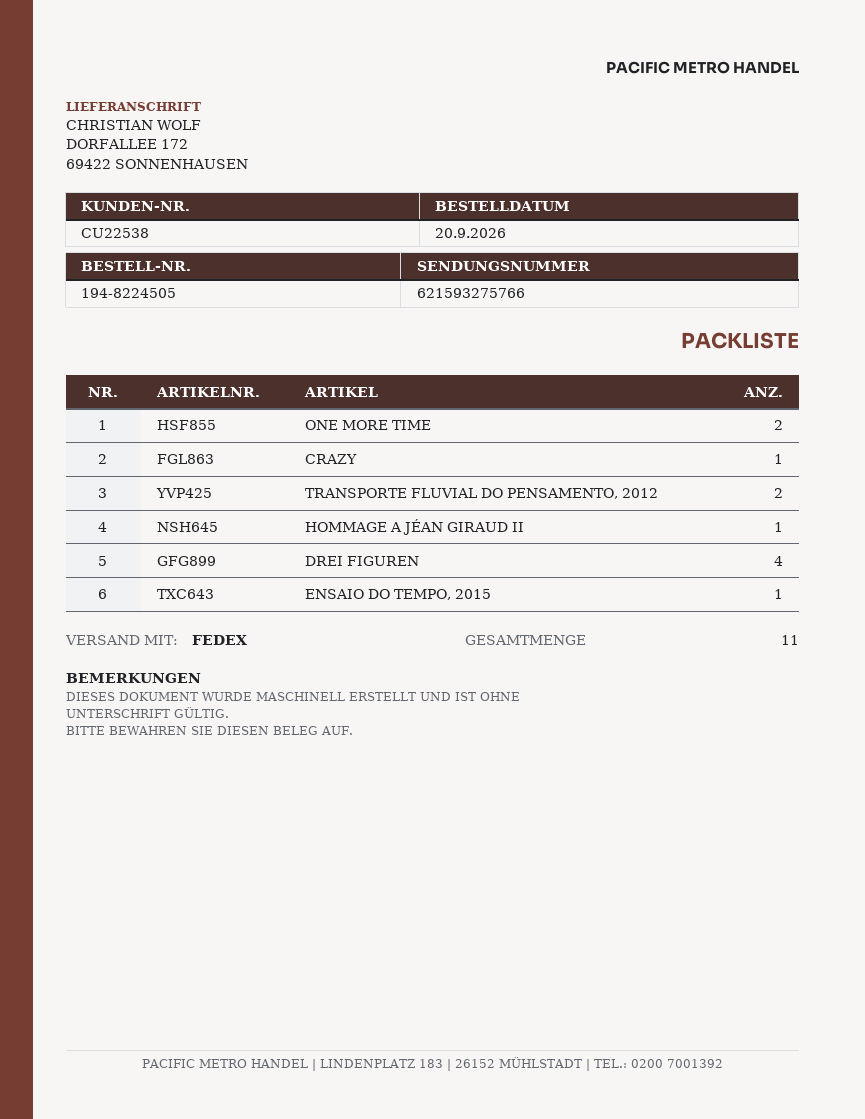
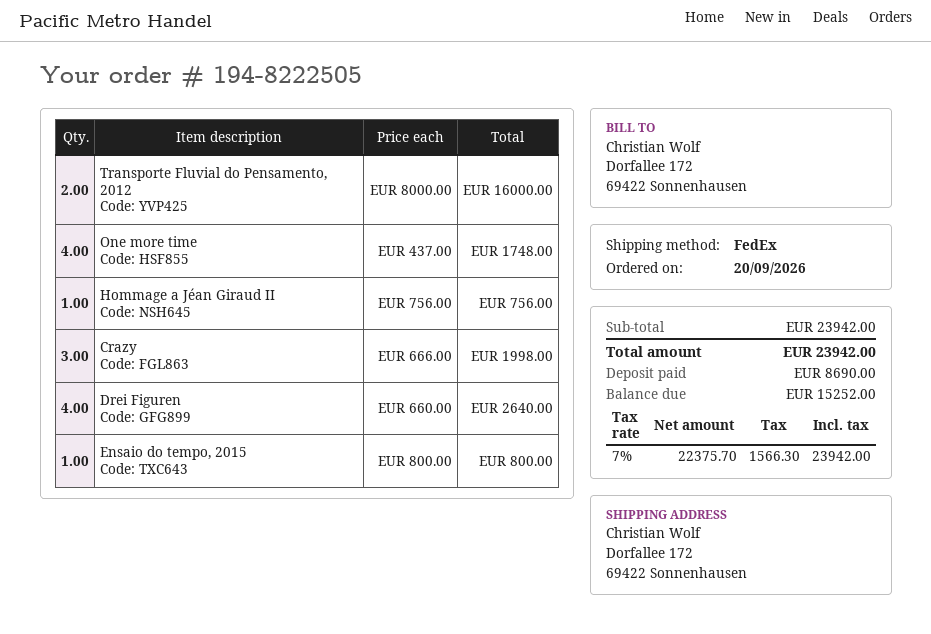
order number: 194-8224505 -> 194-8222505
ONE MORE TIME: 2 -> 4
CRAZY: 1 -> 3

